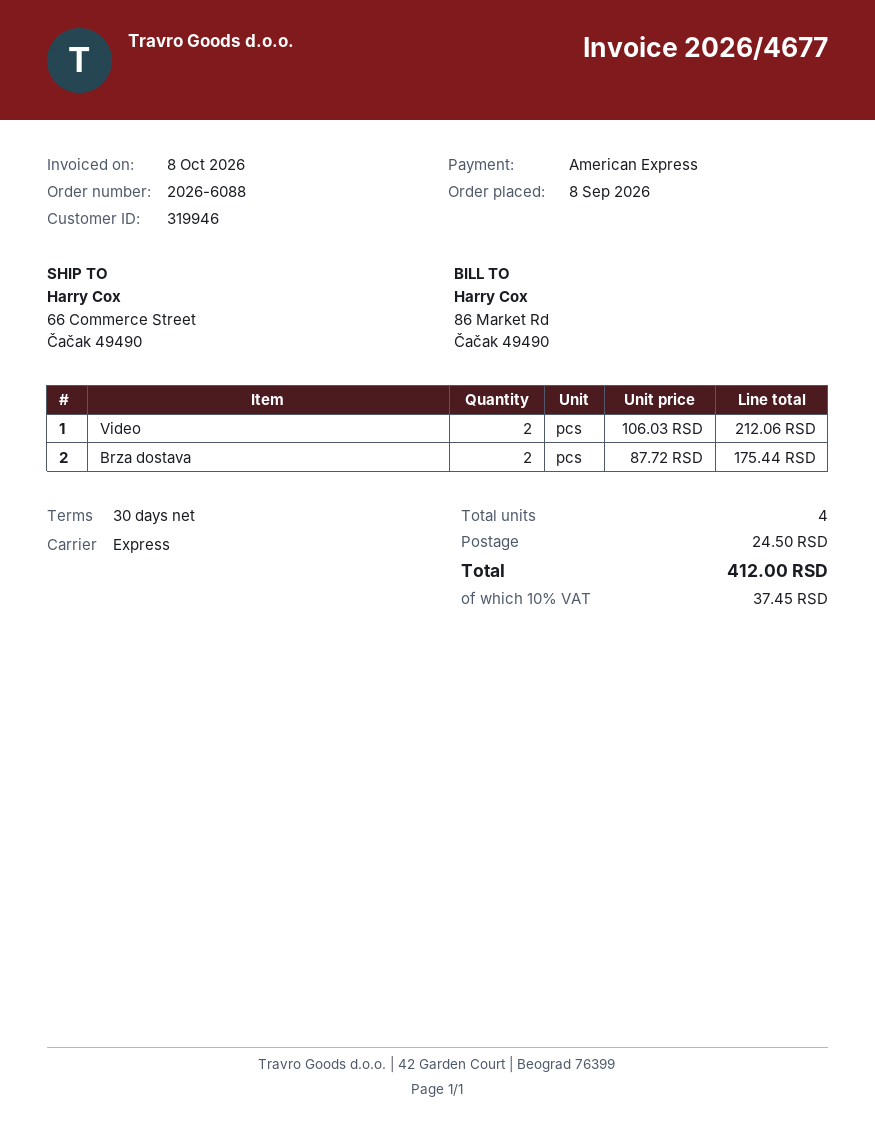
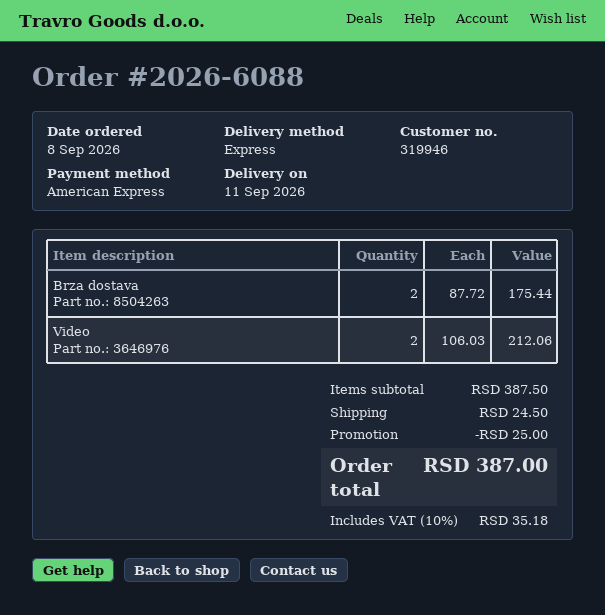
discount: none -> 25.00
tax: 10% = 37.45 -> 10% = 35.18
total: 412.00 -> 387.00

